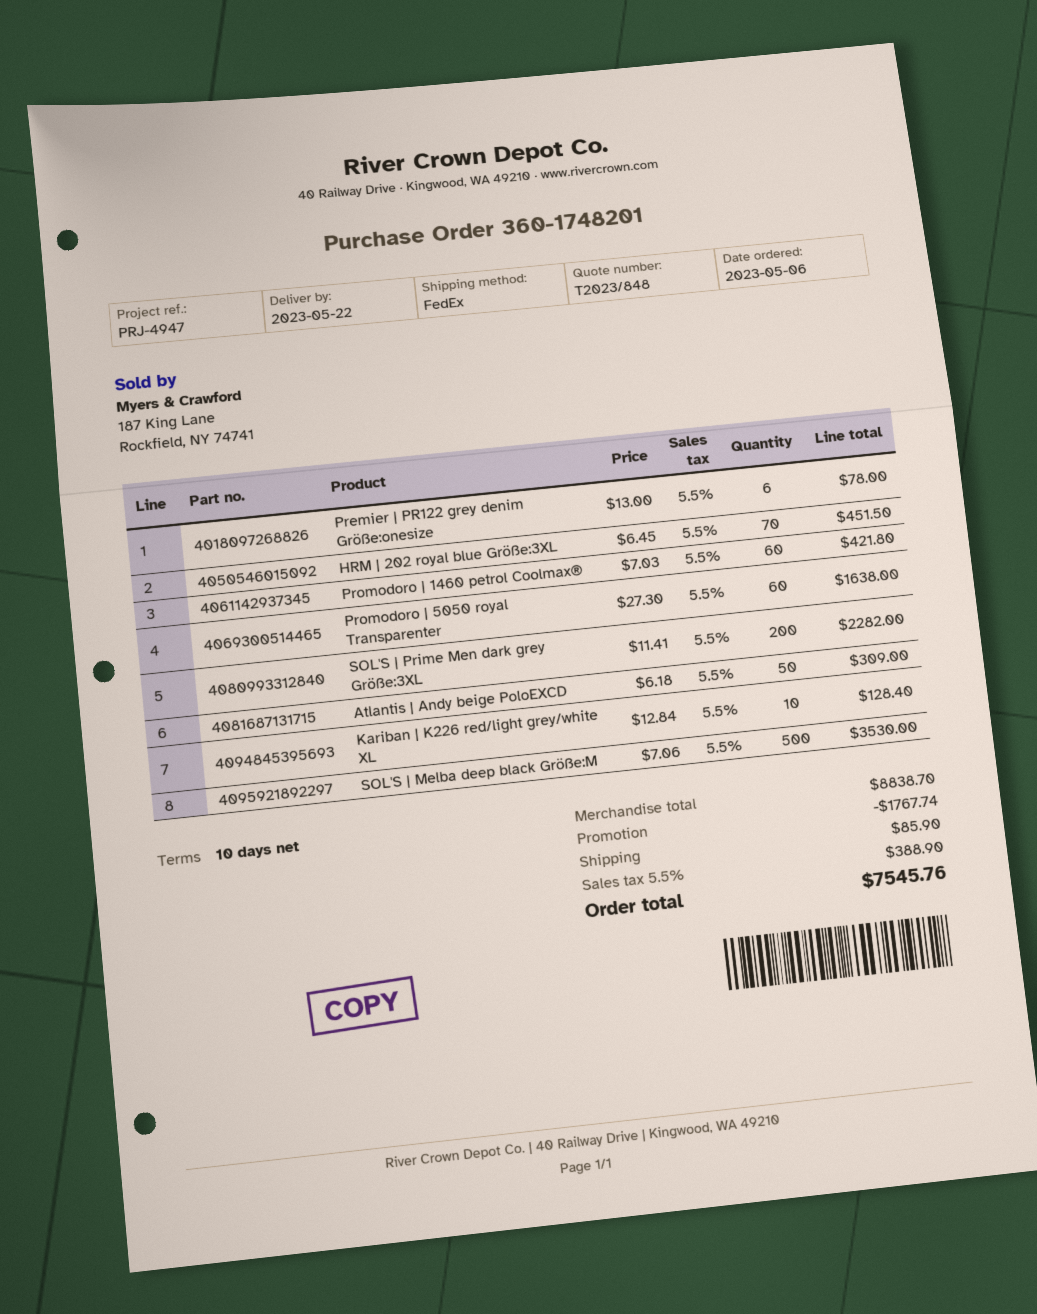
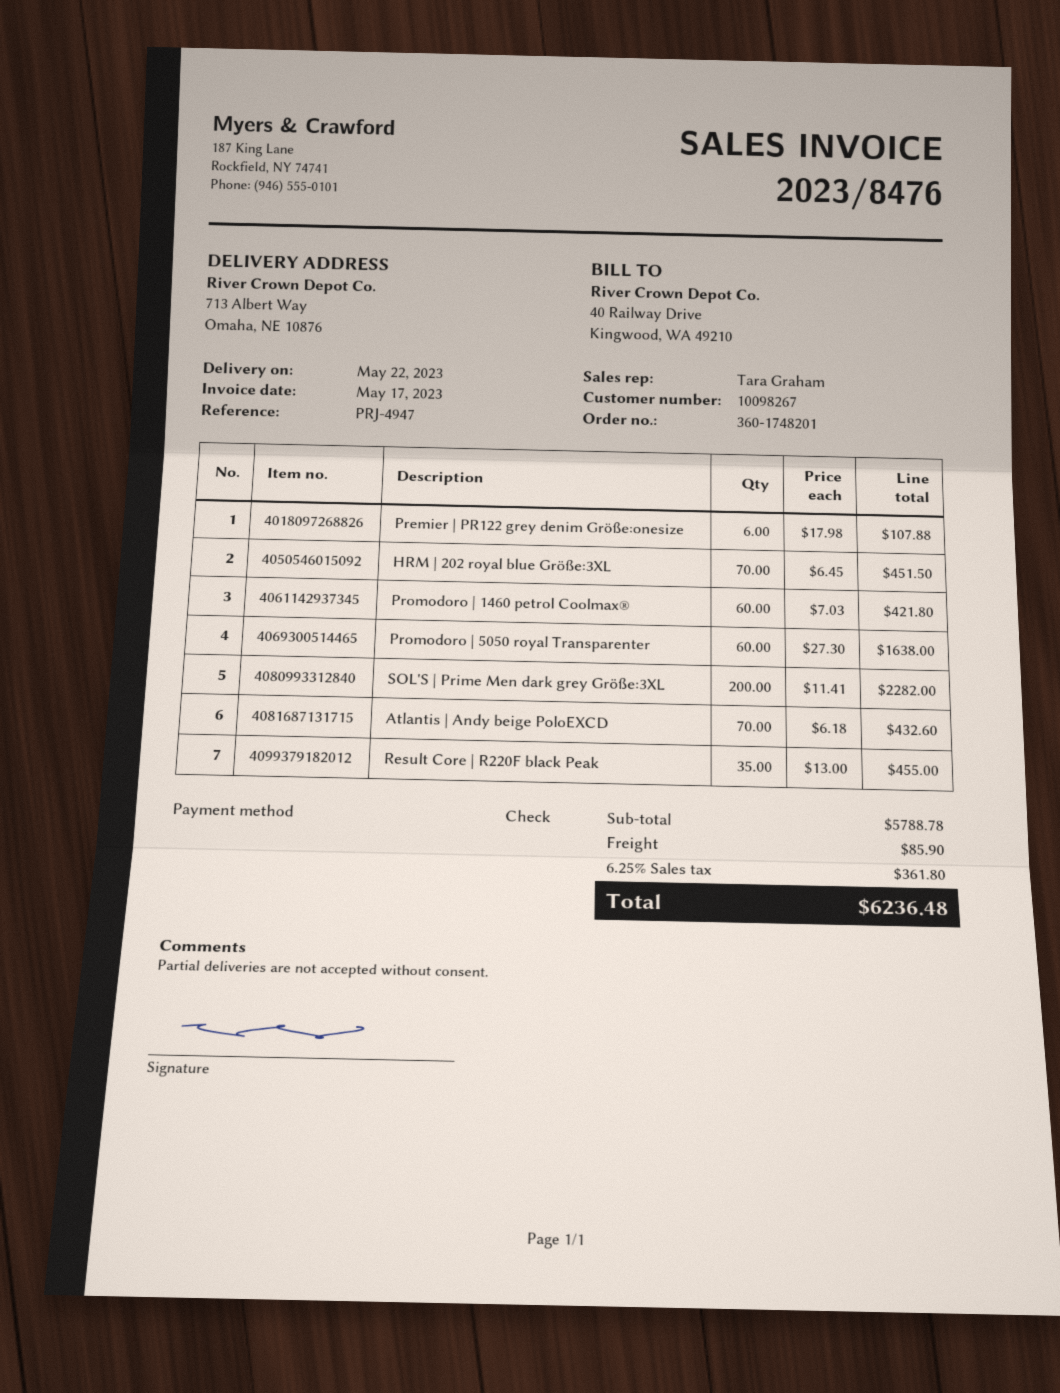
Premier | PR122 grey denim Größe:onesize: 6 x 13.00 = 78.00 -> 6 x 17.98 = 107.88
Atlantis | Andy beige PoloEXCD: 50 x 6.18 = 309.00 -> 70 x 6.18 = 432.60
Kariban | K226 red/light grey/white XL: 10 x 12.84 = 128.40 -> none
SOL'S | Melba deep black Größe:M: 500 x 7.06 = 3530.00 -> none
Result Core | R220F black Peak: none -> 35 x 13.00 = 455.00
subtotal: 8838.70 -> 5788.78
discount: 1767.74 -> none
tax: 5.5% = 388.90 -> 6.25% = 361.80
total: 7545.76 -> 6236.48

